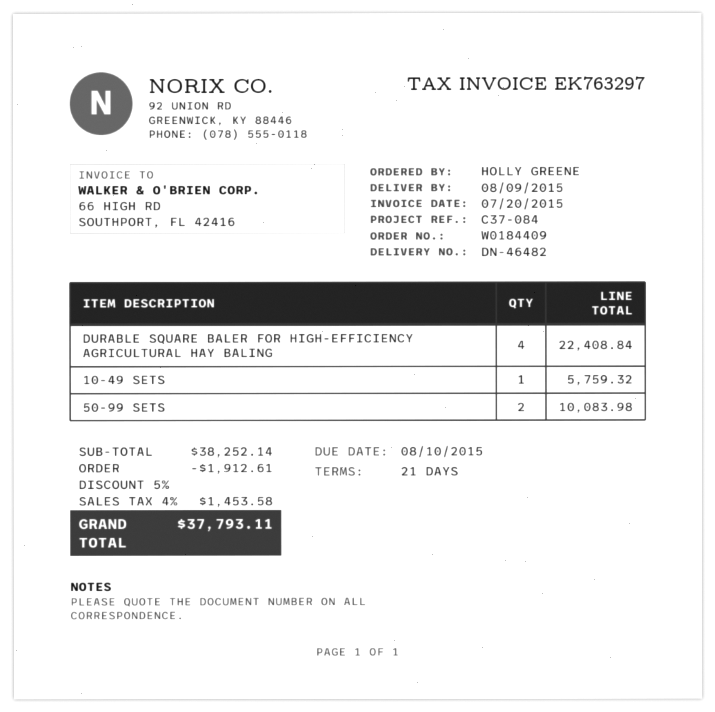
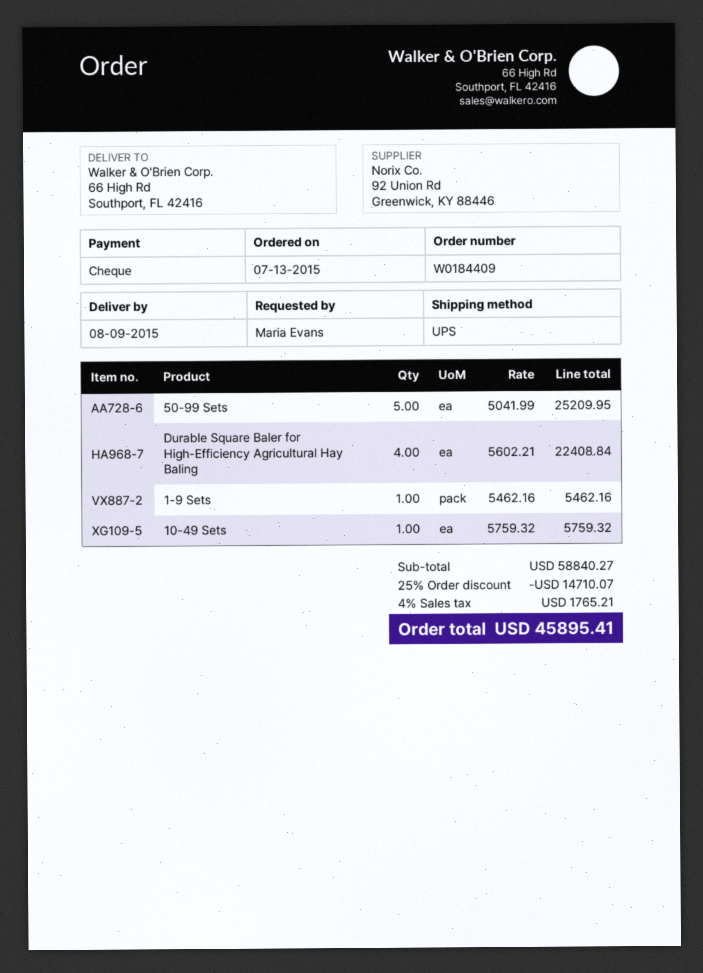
ordered by: HOLLY GREENE -> Maria Evans
50-99 SETS: 2 for 10083.98 -> 5 for 25209.95
1-9 Sets: none -> 1 for 5462.16
subtotal: 38252.14 -> 58840.27
discount: 5% = 1912.61 -> 25% = 14710.07
tax: 4% = 1453.58 -> 4% = 1765.21
total: 37793.11 -> 45895.41

